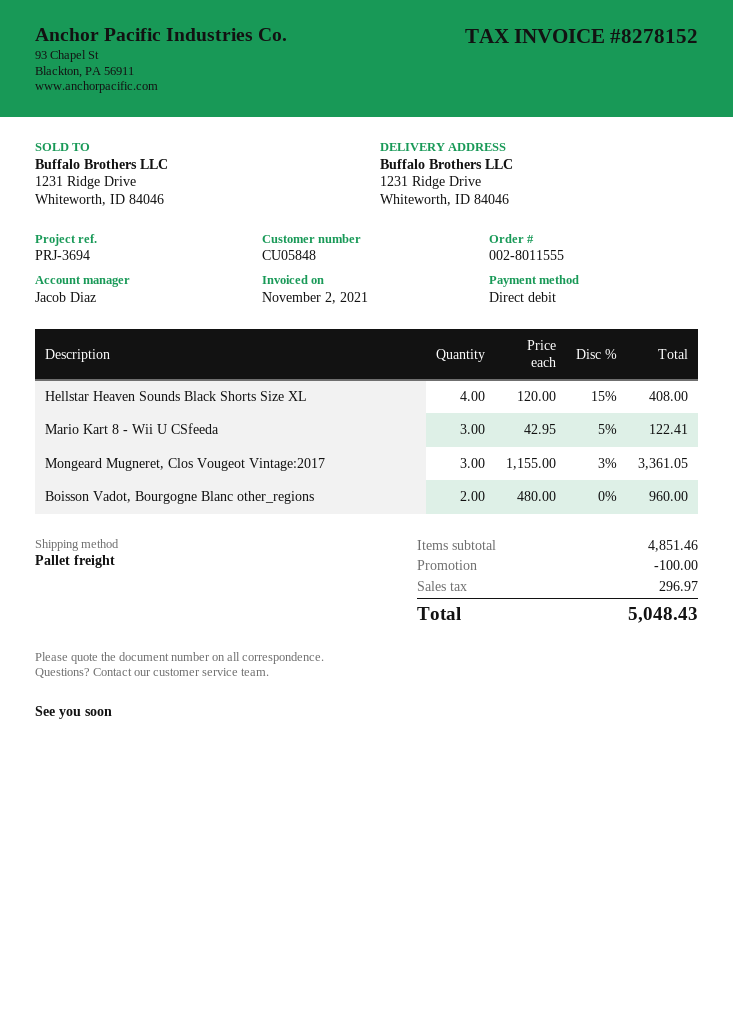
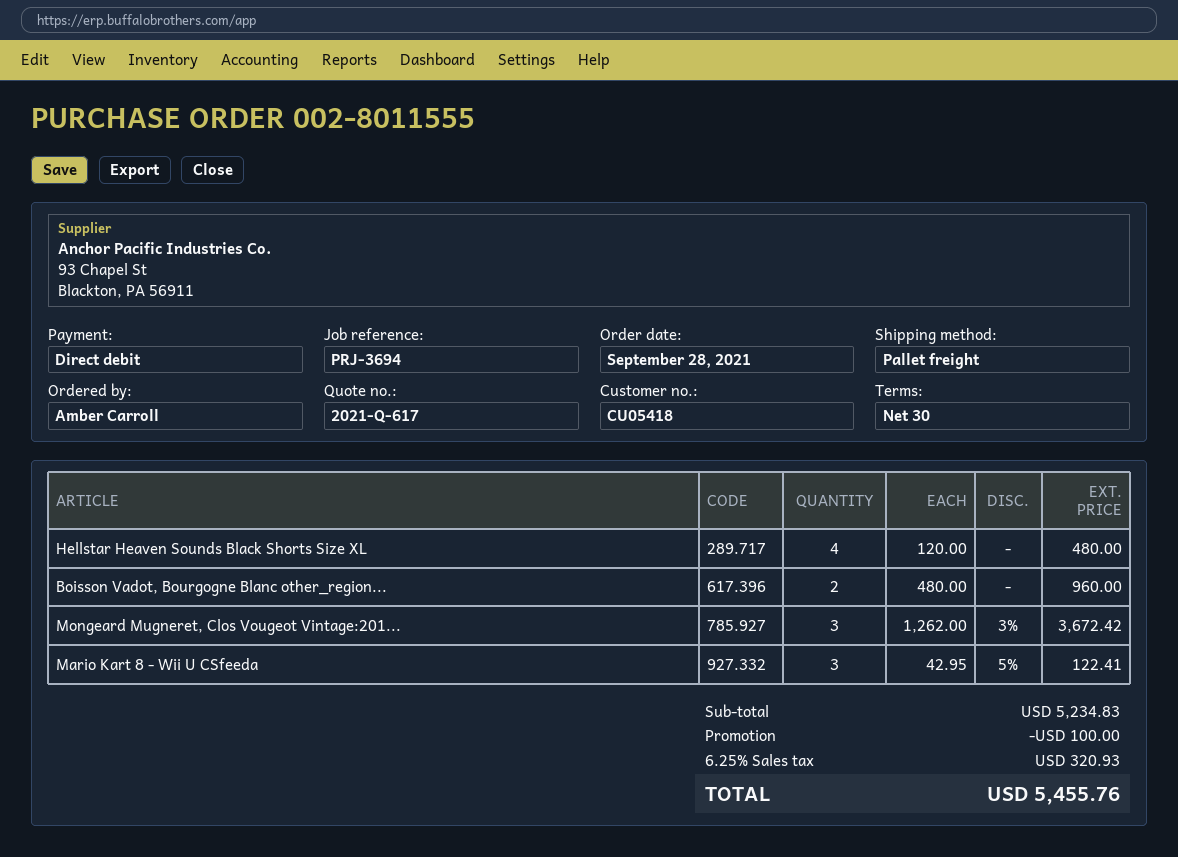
customer number: CU05848 -> CU05418
Hellstar Heaven Sounds Black Shorts Size XL: 4 x 120.00 - 15% = 408.00 -> 4 x 120.00 = 480.00
Mongeard Mugneret, Clos Vougeot Vintage:2017: 3 x 1155.00 - 3% = 3361.05 -> 3 x 1262.00 - 3% = 3672.42
subtotal: 4851.46 -> 5234.83
tax: 296.97 -> 320.93
total: 5048.43 -> 5455.76

